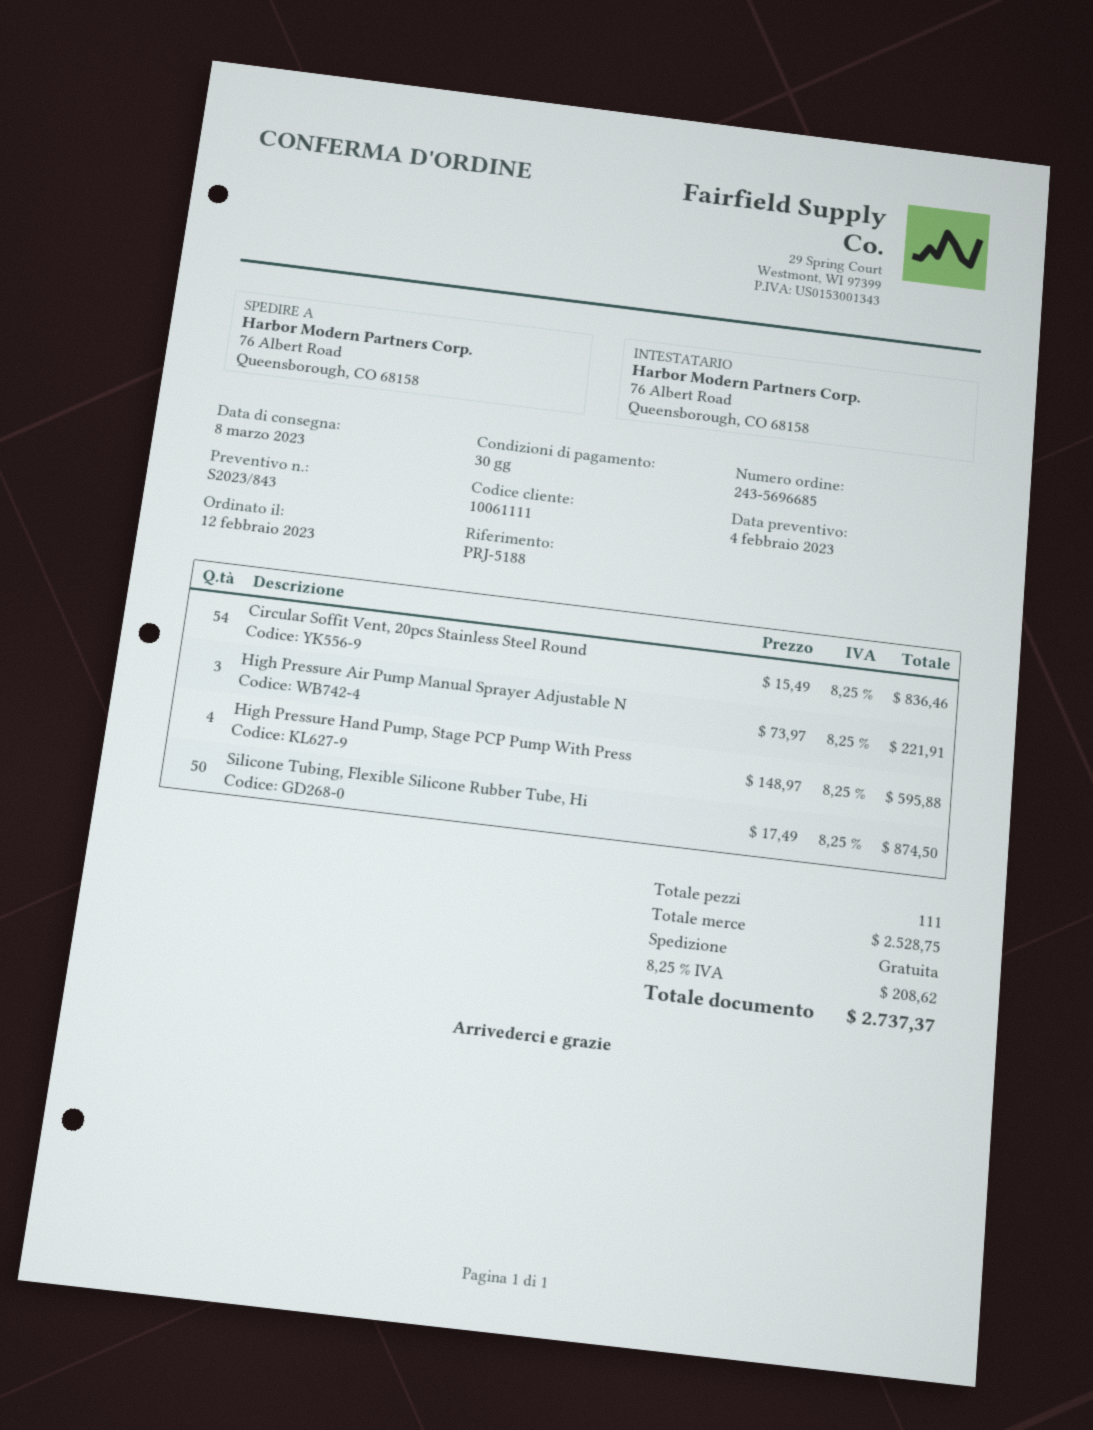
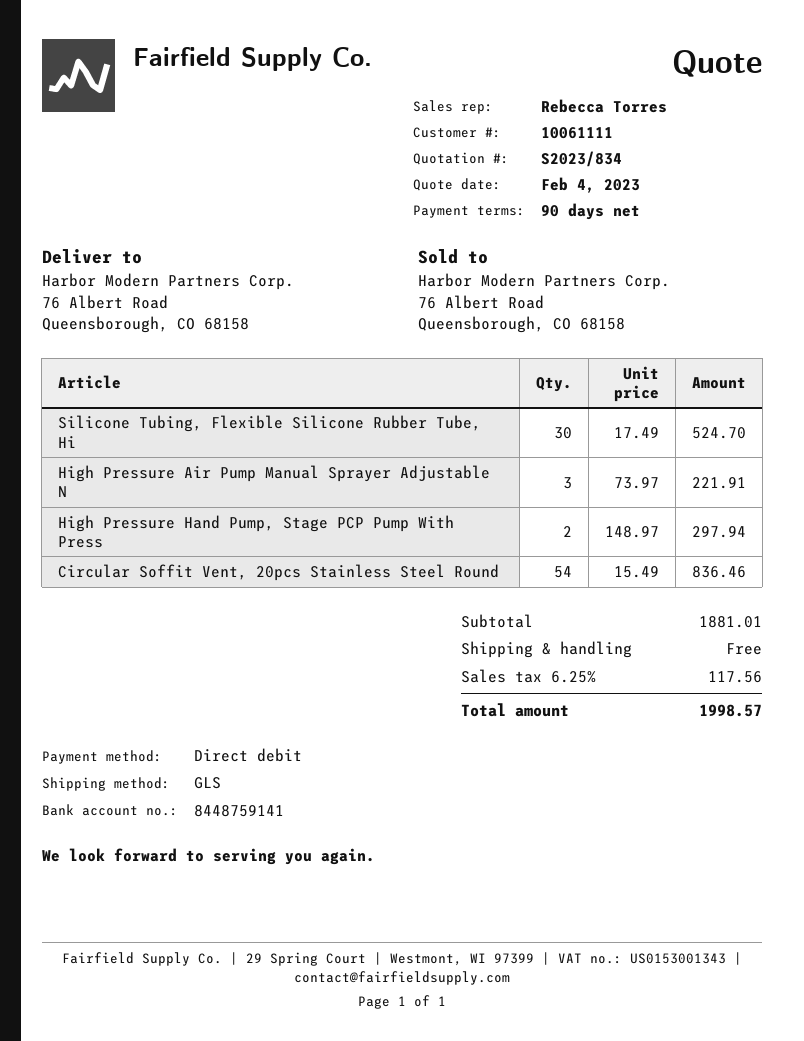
quote number: S2023/843 -> S2023/834
payment terms: 30 days -> 90 days
High Pressure Hand Pump, Stage PCP Pump With Press: 4 x 148.97 = 595.88 -> 2 x 148.97 = 297.94
Silicone Tubing, Flexible Silicone Rubber Tube, Hi: 50 x 17.49 = 874.50 -> 30 x 17.49 = 524.70
subtotal: 2528.75 -> 1881.01
tax: 8.25% = 208.62 -> 6.25% = 117.56
total: 2737.37 -> 1998.57

